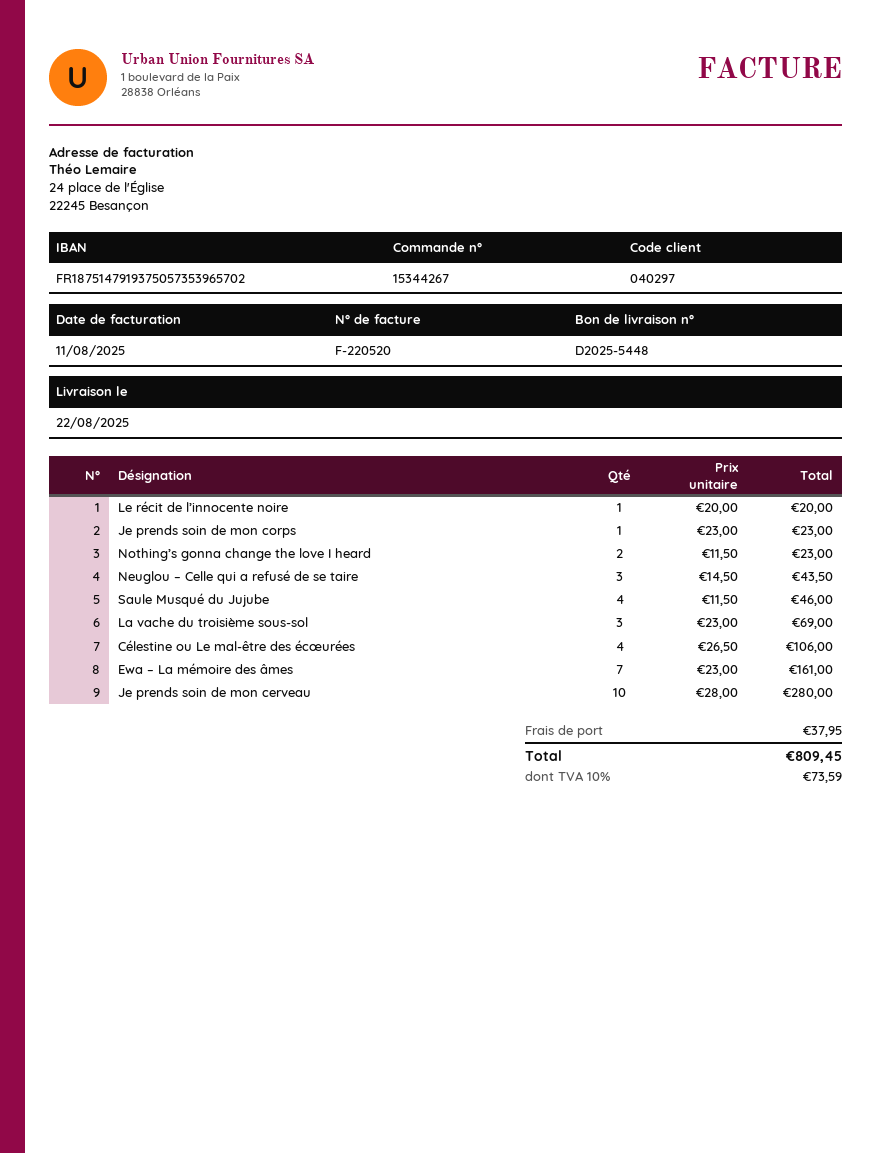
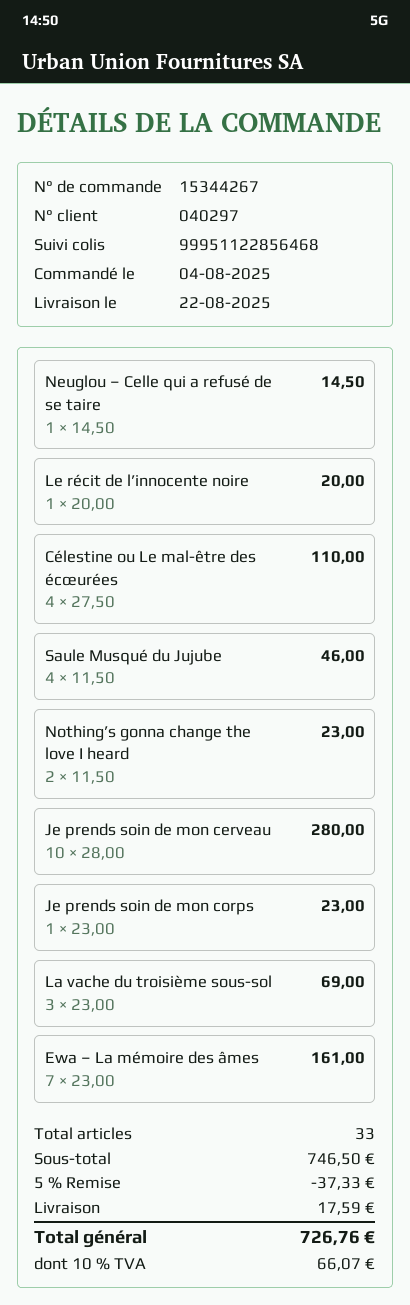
Neuglou – Celle qui a refusé de se taire: 3 x 14.50 = 43.50 -> 1 x 14.50 = 14.50
Célestine ou Le mal-être des écœurées: 4 x 26.50 = 106.00 -> 4 x 27.50 = 110.00
discount: none -> 5% = 37.33
shipping: 37.95 -> 17.59
tax: 10% = 73.59 -> 10% = 66.07
total: 809.45 -> 726.76

